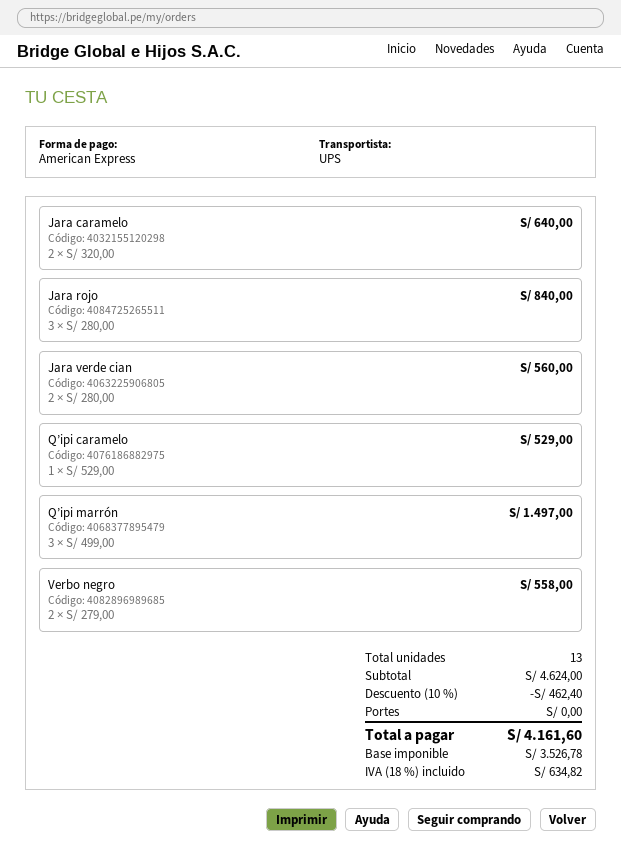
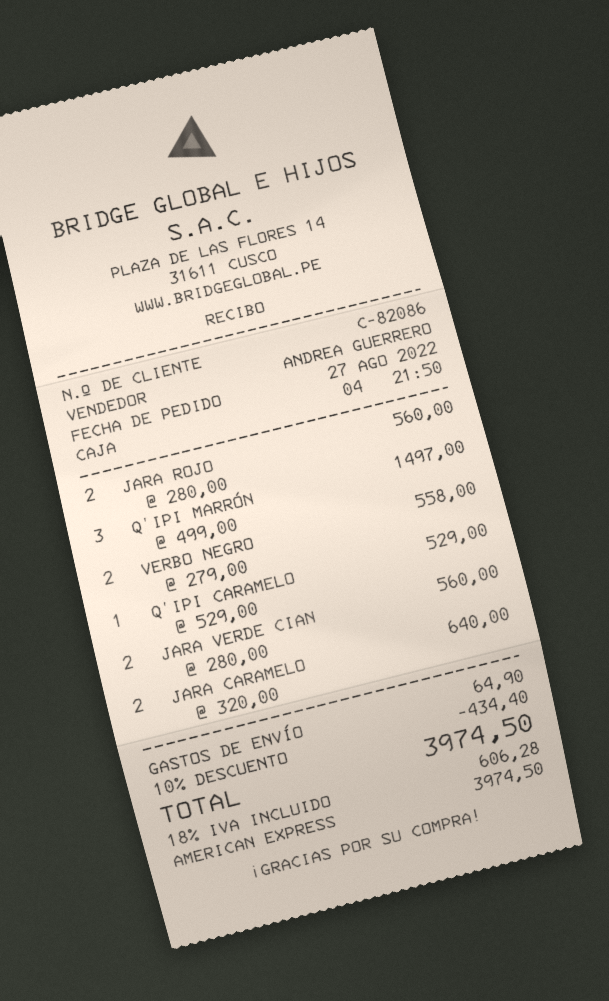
Jara rojo: 3 x 280.00 = 840.00 -> 2 x 280.00 = 560.00
discount: 10% = 462.40 -> 10% = 434.40
shipping: 0.00 -> 64.90
tax: 18% = 634.82 -> 18% = 606.28
total: 4161.60 -> 3974.50

